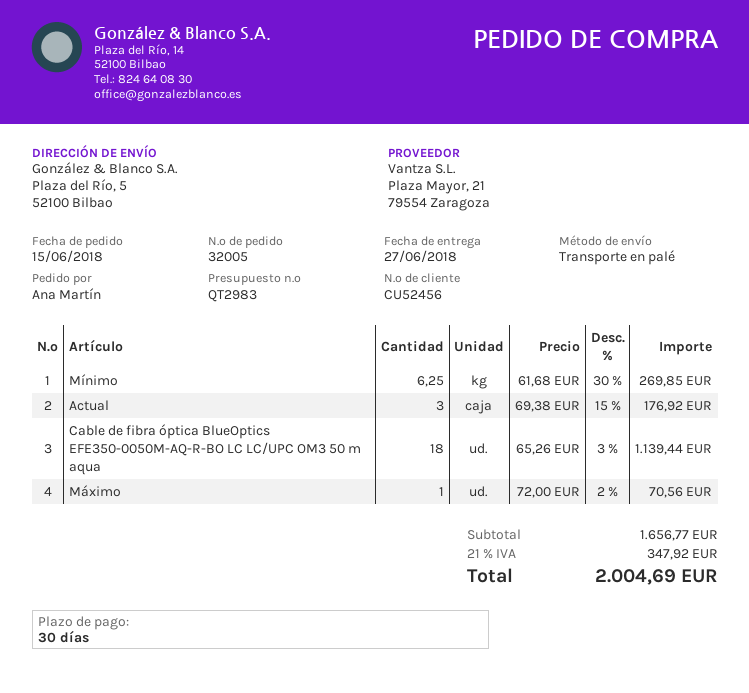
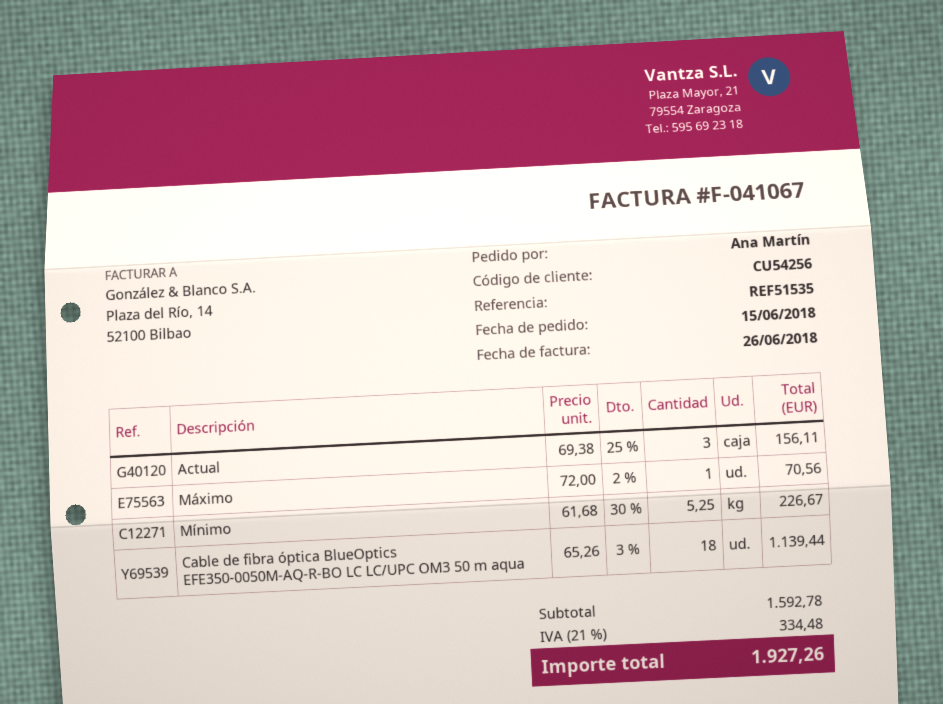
customer number: CU52456 -> CU54256
Mínimo: 6.25 x 61.68 - 30% = 269.85 -> 5.25 x 61.68 - 30% = 226.67
Actual: 3 x 69.38 - 15% = 176.92 -> 3 x 69.38 - 25% = 156.11
subtotal: 1656.77 -> 1592.78
tax: 21% = 347.92 -> 21% = 334.48
total: 2004.69 -> 1927.26

